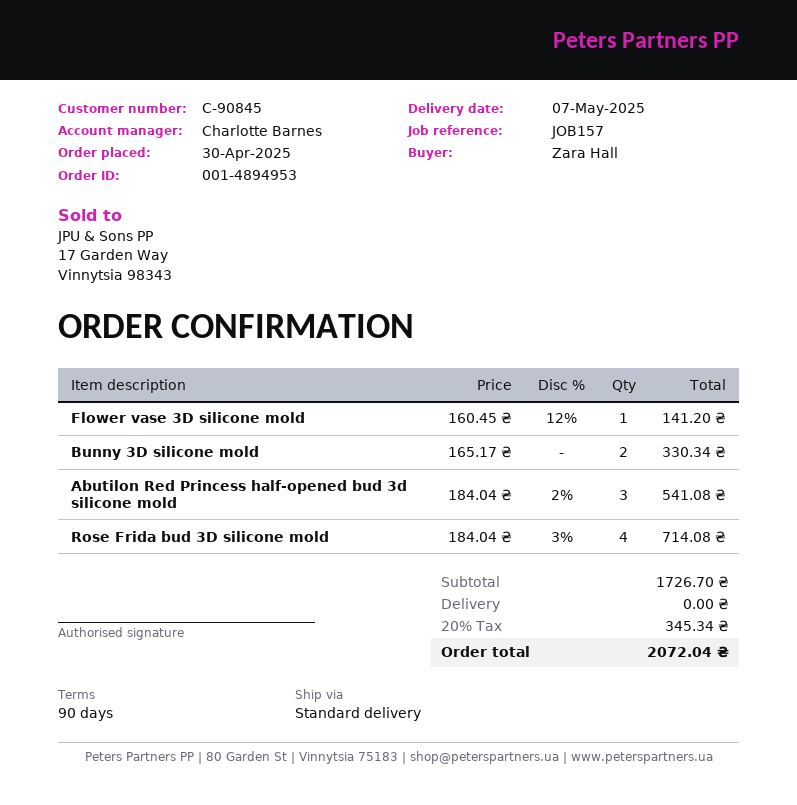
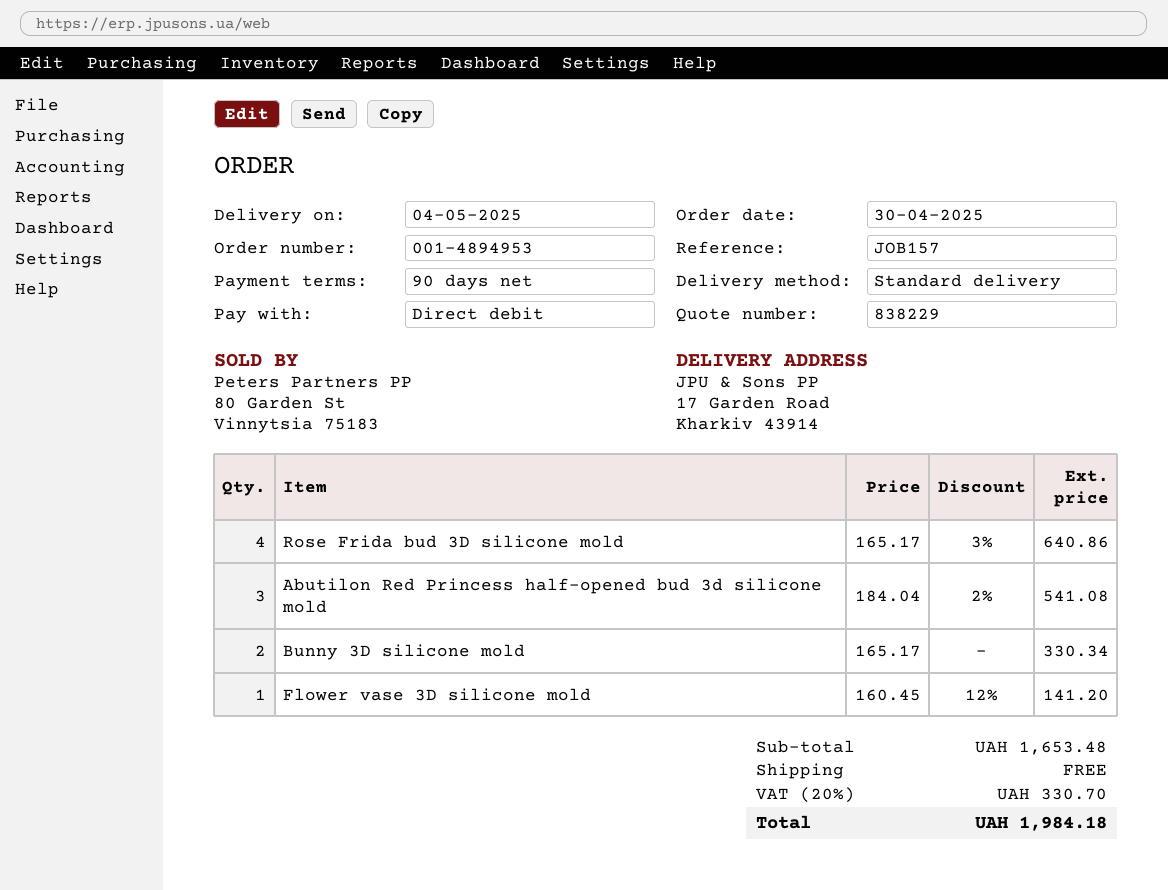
delivery date: 2025-05-07 -> 2025-05-04
Rose Frida bud 3D silicone mold: 4 x 184.04 - 3% = 714.08 -> 4 x 165.17 - 3% = 640.86
subtotal: 1726.70 -> 1653.48
tax: 20% = 345.34 -> 20% = 330.70
total: 2072.04 -> 1984.18

